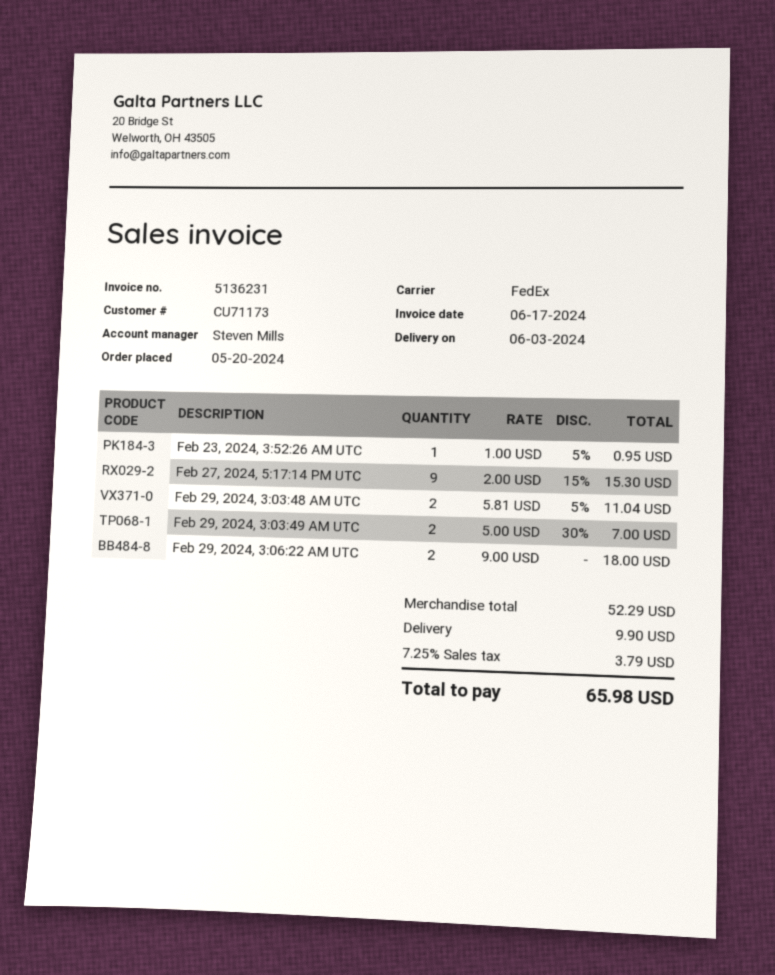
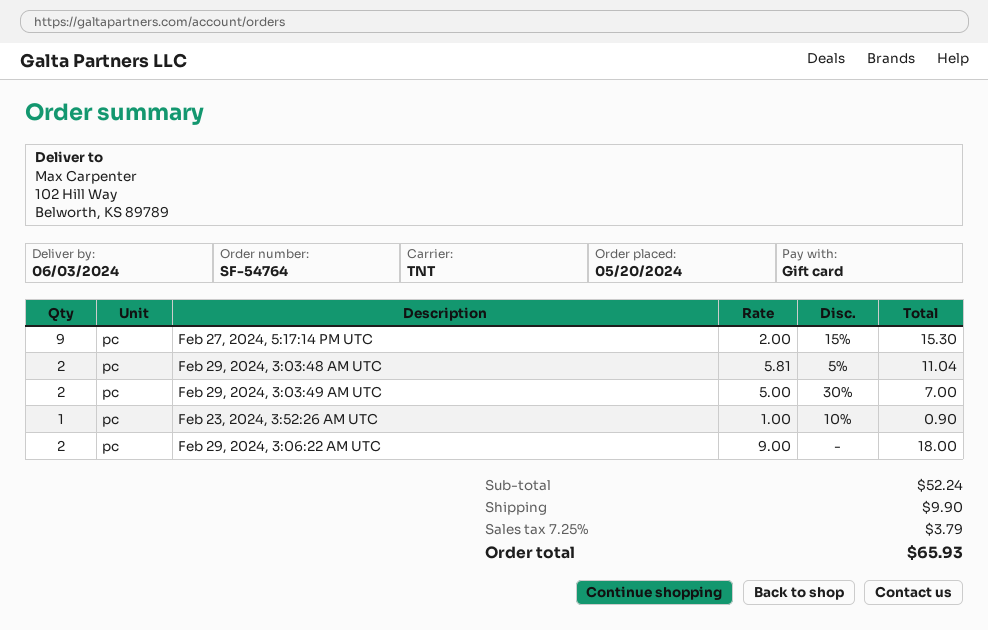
shipping method: FedEx -> TNT
Feb 23, 2024, 3:52:26 AM UTC: 1 x 1.00 - 5% = 0.95 -> 1 x 1.00 - 10% = 0.90
subtotal: 52.29 -> 52.24
total: 65.98 -> 65.93

